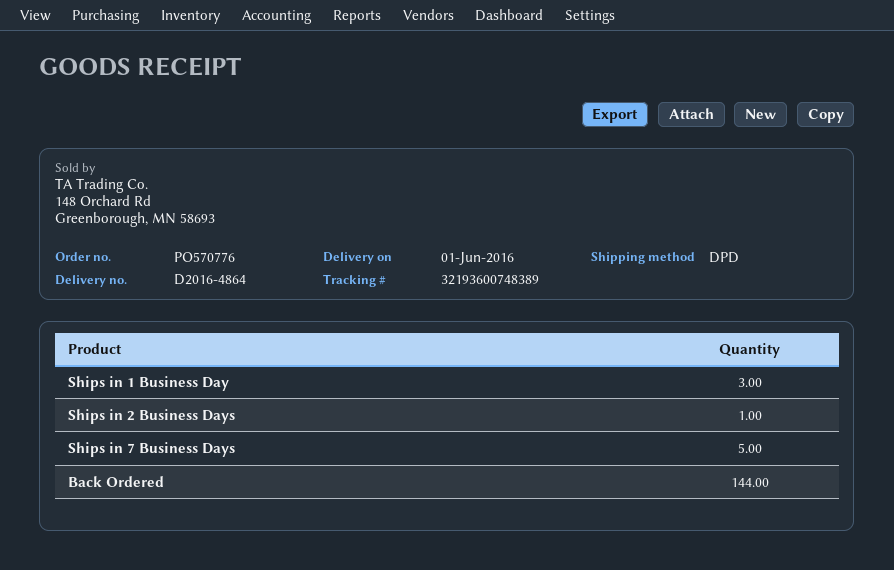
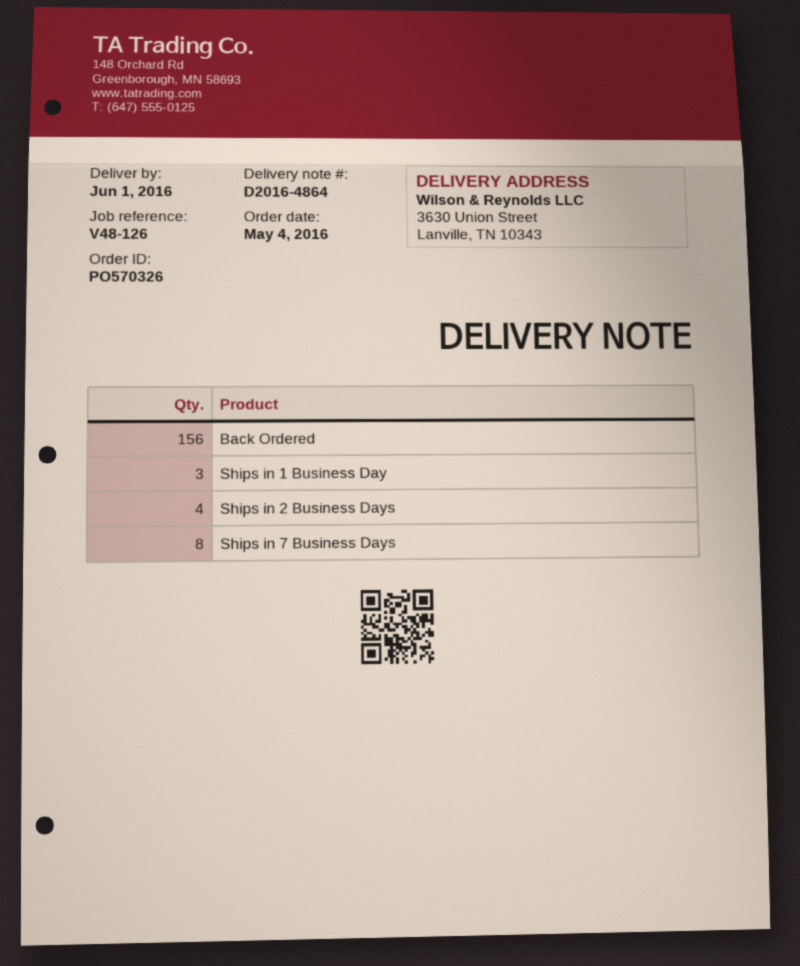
order number: PO570776 -> PO570326
Ships in 2 Business Days: 1 -> 4
Ships in 7 Business Days: 5 -> 8
Back Ordered: 144 -> 156

